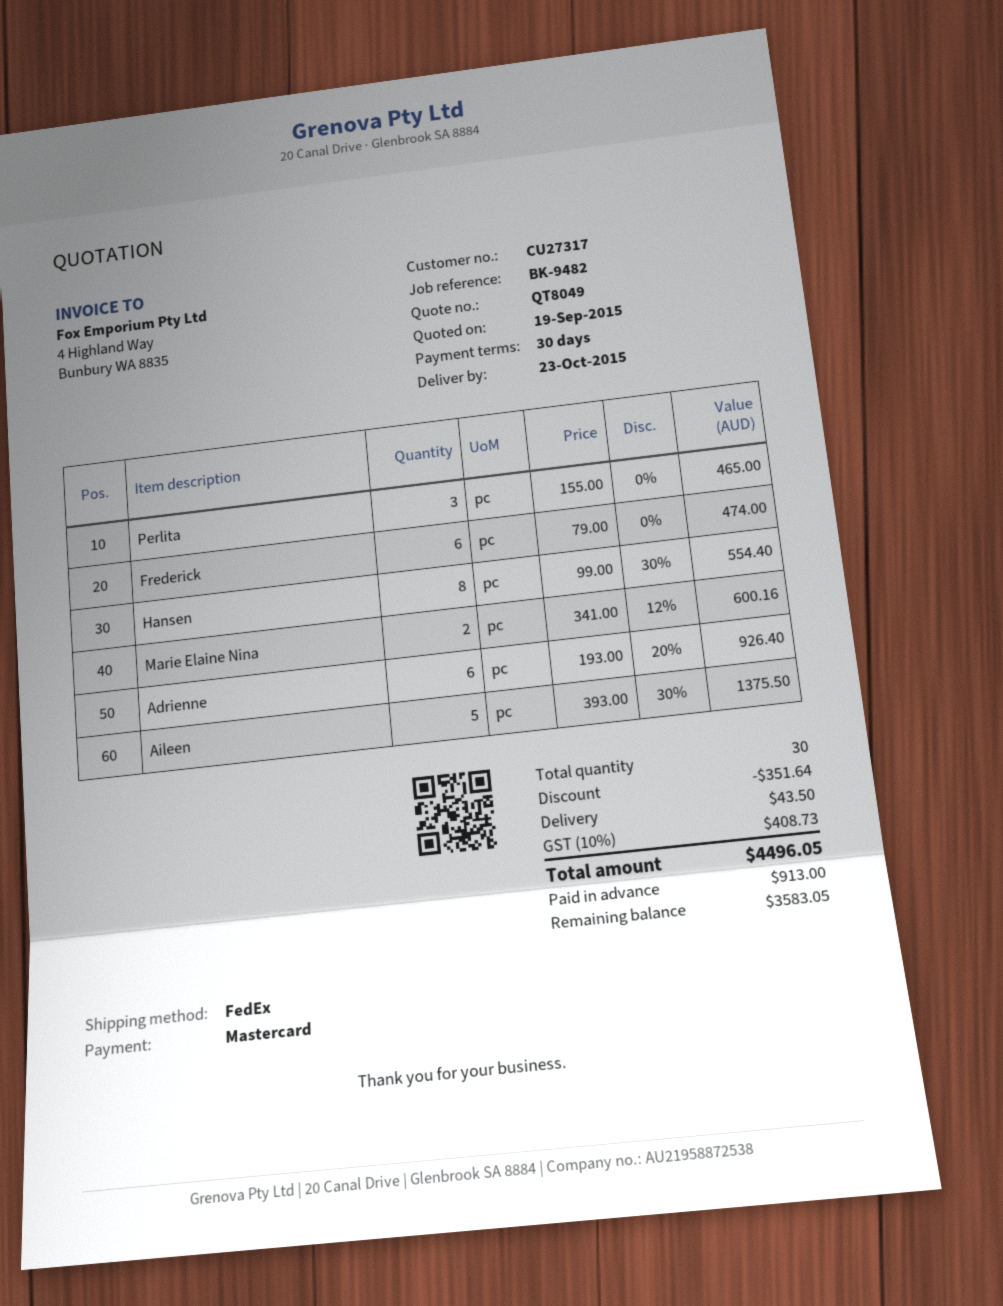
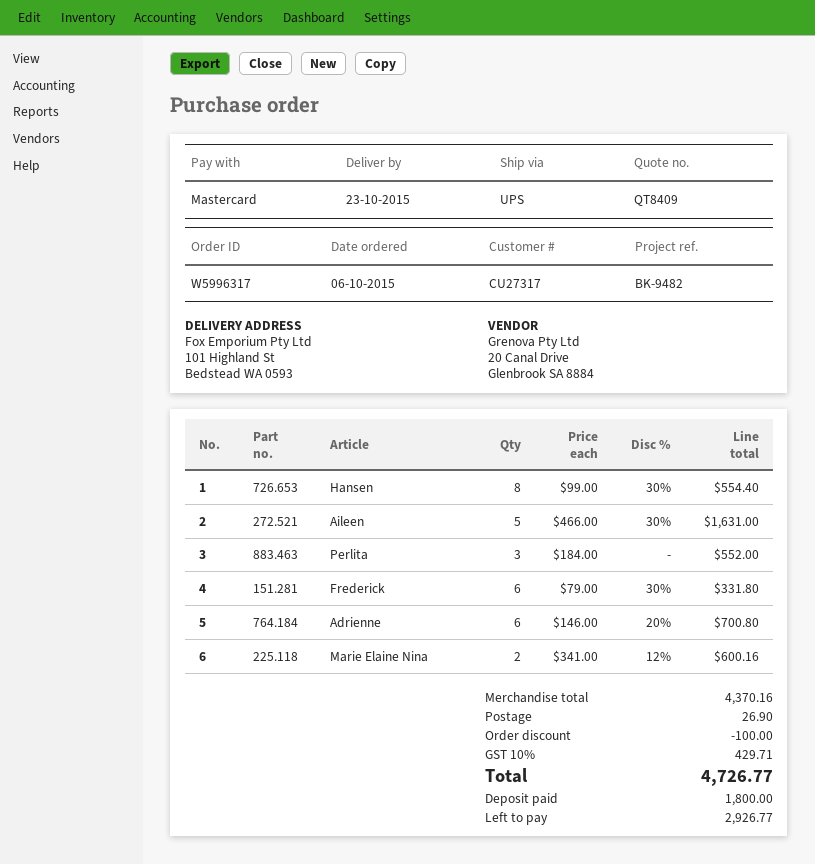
quote number: QT8049 -> QT8409
shipping method: FedEx -> UPS
Perlita: 3 x 155.00 = 465.00 -> 3 x 184.00 = 552.00
Frederick: 6 x 79.00 = 474.00 -> 6 x 79.00 - 30% = 331.80
Adrienne: 6 x 193.00 - 20% = 926.40 -> 6 x 146.00 - 20% = 700.80
Aileen: 5 x 393.00 - 30% = 1375.50 -> 5 x 466.00 - 30% = 1631.00
discount: 351.64 -> 100.00
shipping: 43.50 -> 26.90
tax: 10% = 408.73 -> 10% = 429.71
total: 4496.05 -> 4726.77
deposit: 913.00 -> 1800.00
balance: 3583.05 -> 2926.77

